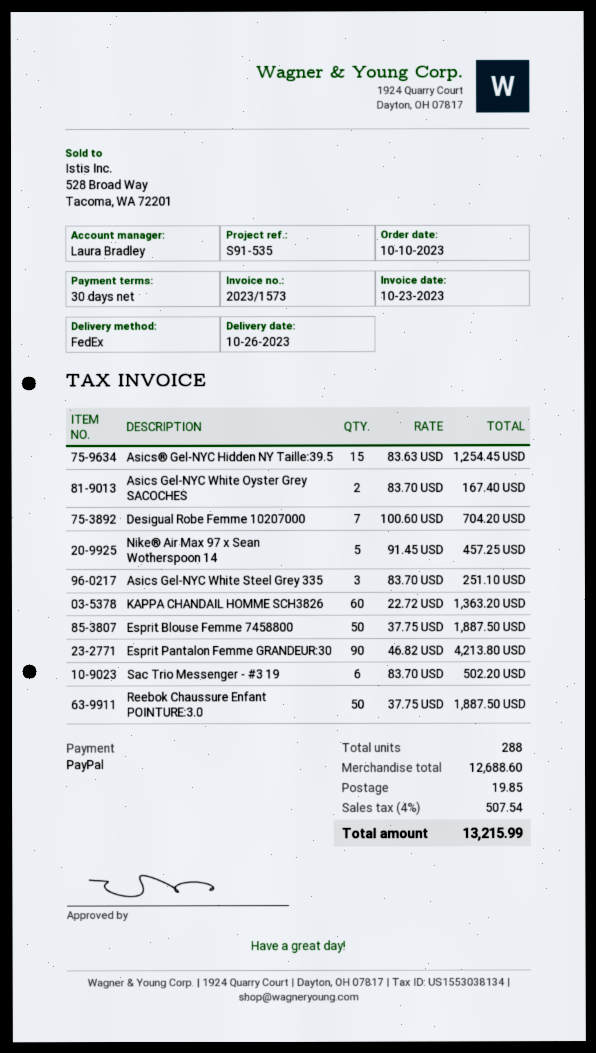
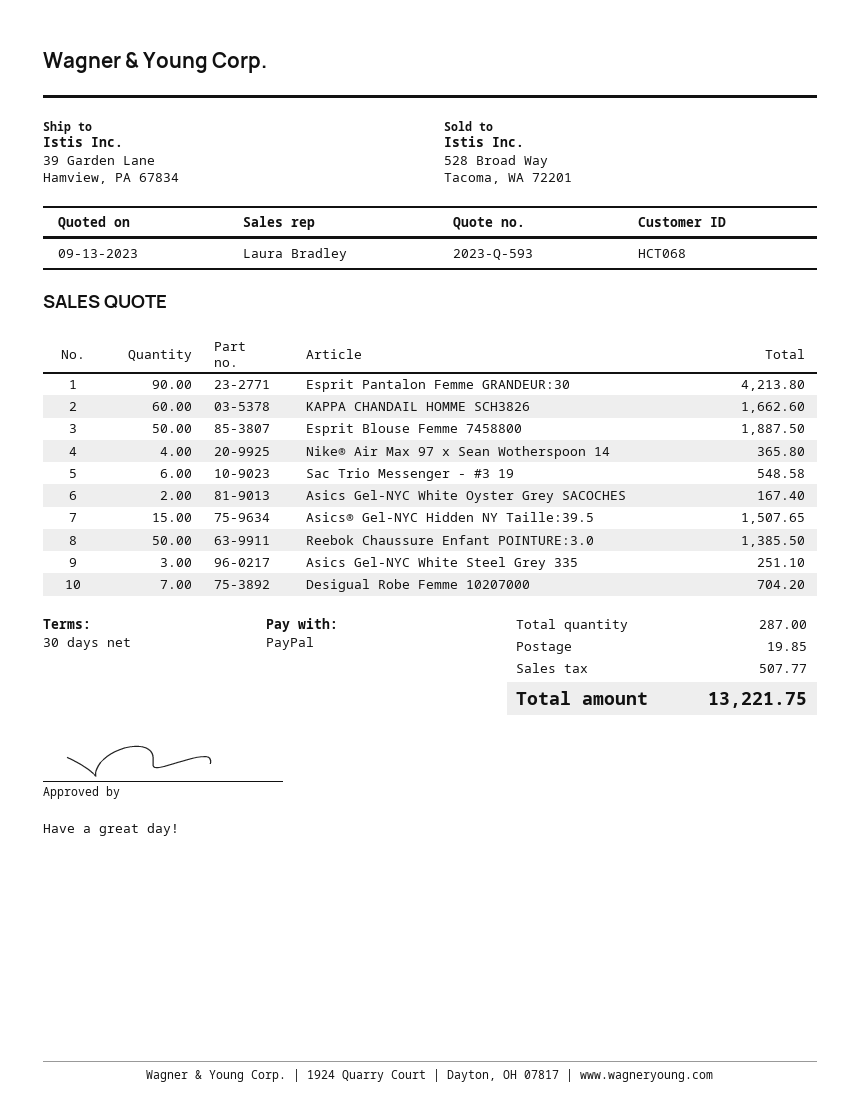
Asics® Gel-NYC Hidden NY Taille:39.5: 15 for 1254.45 -> 15 for 1507.65
Nike® Air Max 97 x Sean Wotherspoon 14: 5 for 457.25 -> 4 for 365.80
KAPPA CHANDAIL HOMME SCH3826: 60 for 1363.20 -> 60 for 1662.60
Sac Trio Messenger - #3 19: 6 for 502.20 -> 6 for 548.58
Reebok Chaussure Enfant POINTURE:3.0: 50 for 1887.50 -> 50 for 1385.50
total quantity: 288 -> 287
tax: 507.54 -> 507.77
total: 13215.99 -> 13221.75

